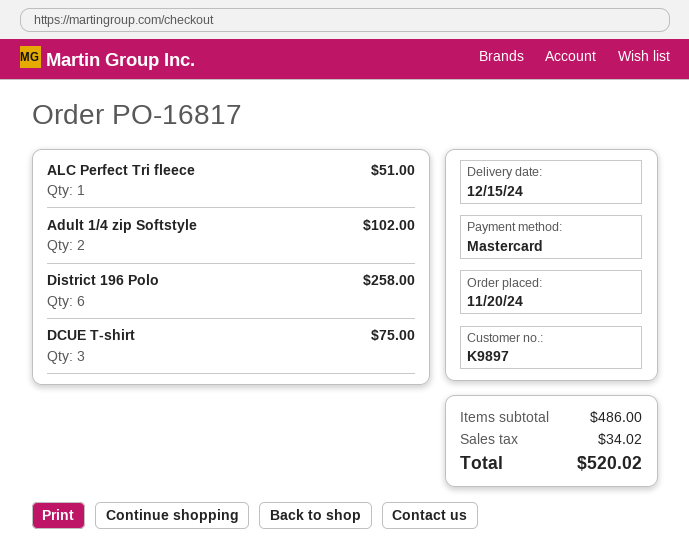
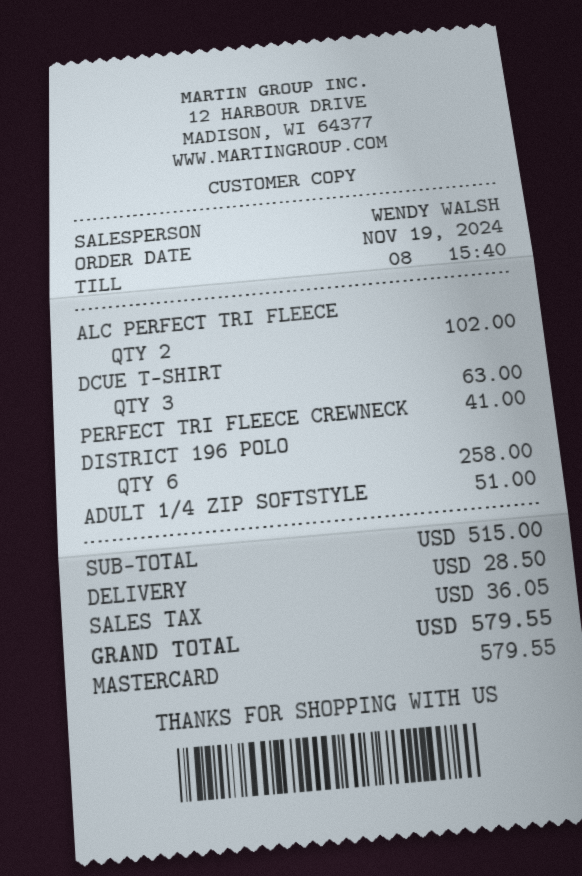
order date: 2024-11-20 -> 2024-11-19
ALC Perfect Tri fleece: 1 for 51.00 -> 2 for 102.00
Adult 1/4 zip Softstyle: 2 for 102.00 -> 1 for 51.00
DCUE T-shirt: 3 for 75.00 -> 3 for 63.00
PERFECT TRI FLEECE CREWNECK: none -> 1 for 41.00
subtotal: 486.00 -> 515.00
shipping: none -> 28.50
tax: 34.02 -> 36.05
total: 520.02 -> 579.55

